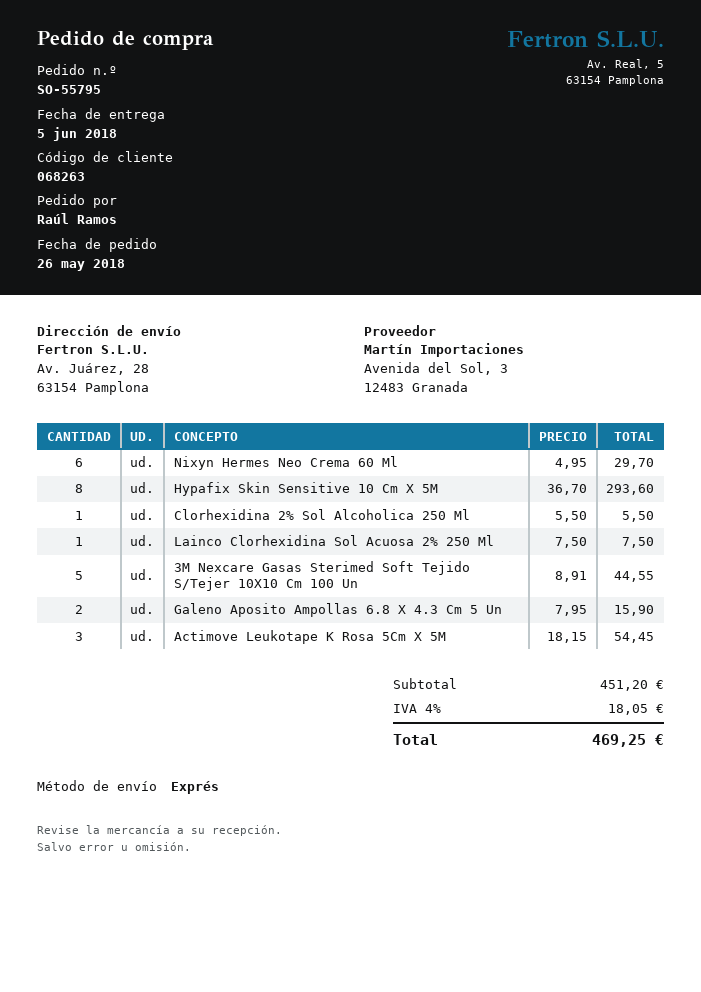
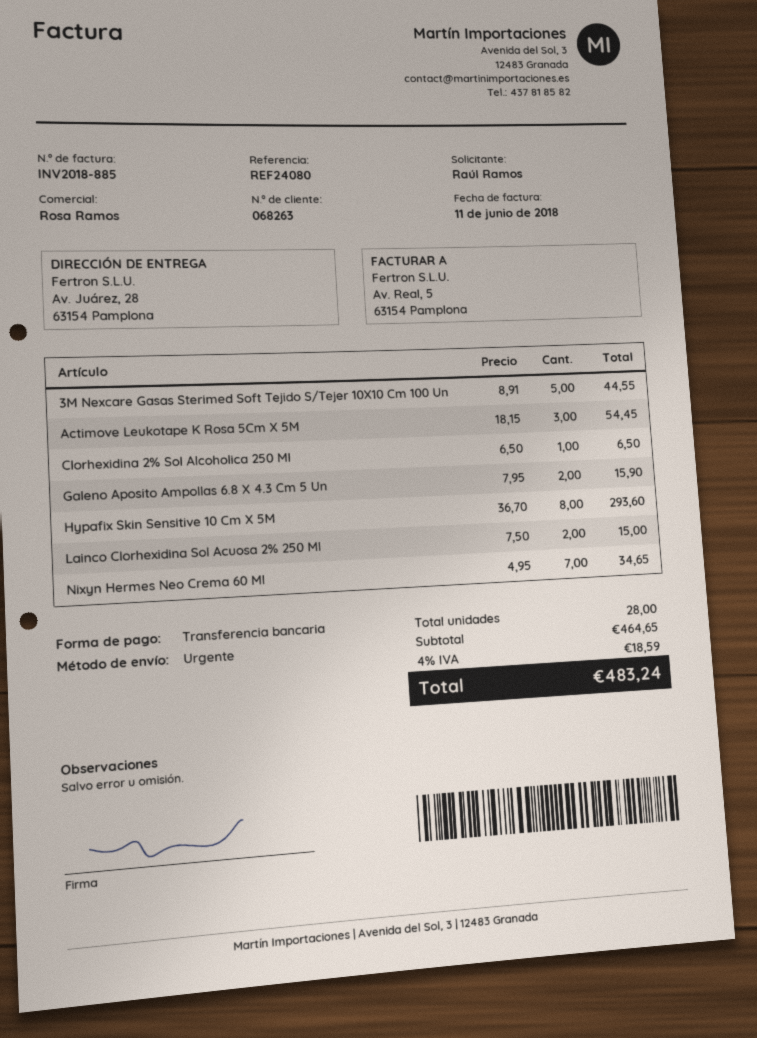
Nixyn Hermes Neo Crema 60 Ml: 6 x 4.95 = 29.70 -> 7 x 4.95 = 34.65
Clorhexidina 2% Sol Alcoholica 250 Ml: 1 x 5.50 = 5.50 -> 1 x 6.50 = 6.50
Lainco Clorhexidina Sol Acuosa 2% 250 Ml: 1 x 7.50 = 7.50 -> 2 x 7.50 = 15.00
subtotal: 451.20 -> 464.65
tax: 4% = 18.05 -> 4% = 18.59
total: 469.25 -> 483.24

